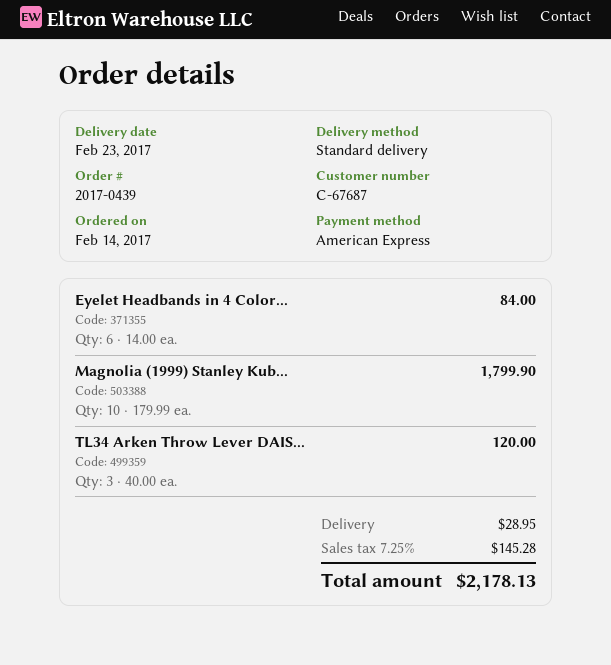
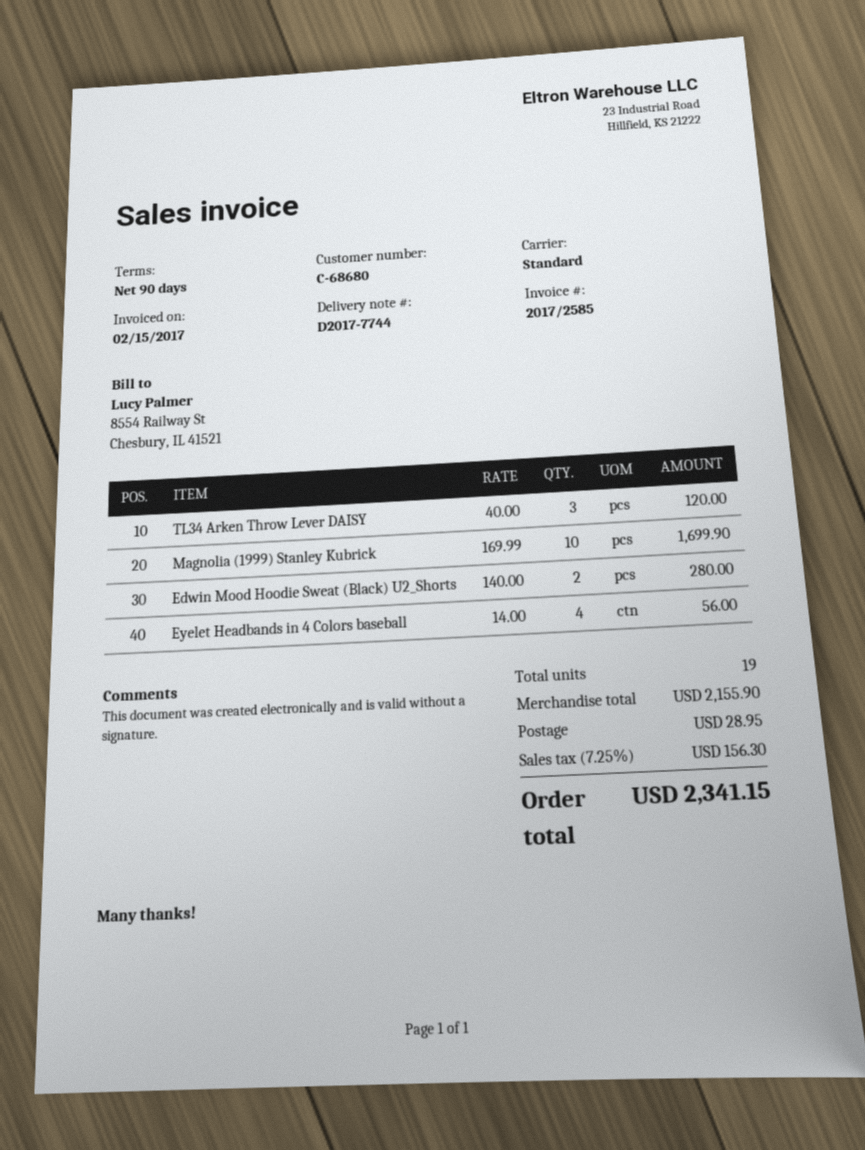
customer number: C-67687 -> C-68680
Eyelet Headbands in 4 Color...: 6 x 14.00 = 84.00 -> 4 x 14.00 = 56.00
Magnolia (1999) Stanley Kub...: 10 x 179.99 = 1799.90 -> 10 x 169.99 = 1699.90
Edwin Mood Hoodie Sweat (Black) U2_Shorts: none -> 2 x 140.00 = 280.00
tax: 7.25% = 145.28 -> 7.25% = 156.30
total: 2178.13 -> 2341.15

